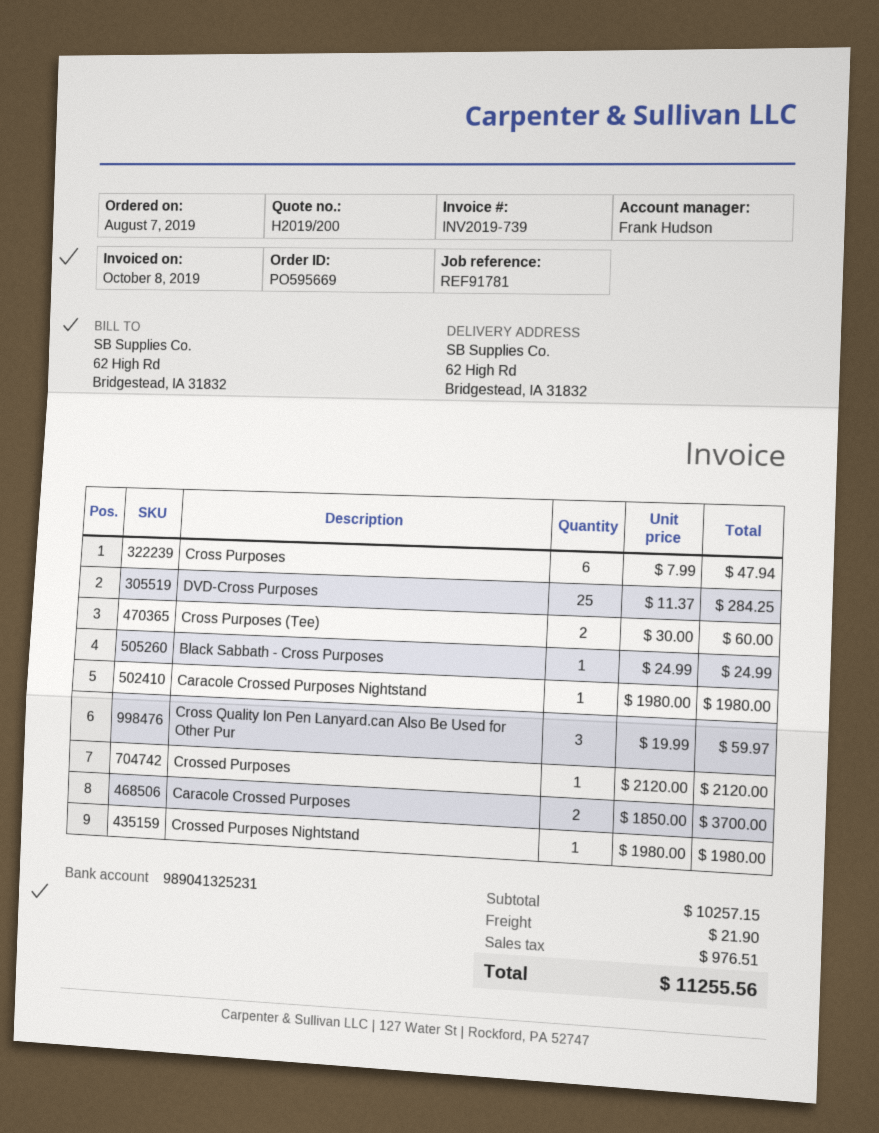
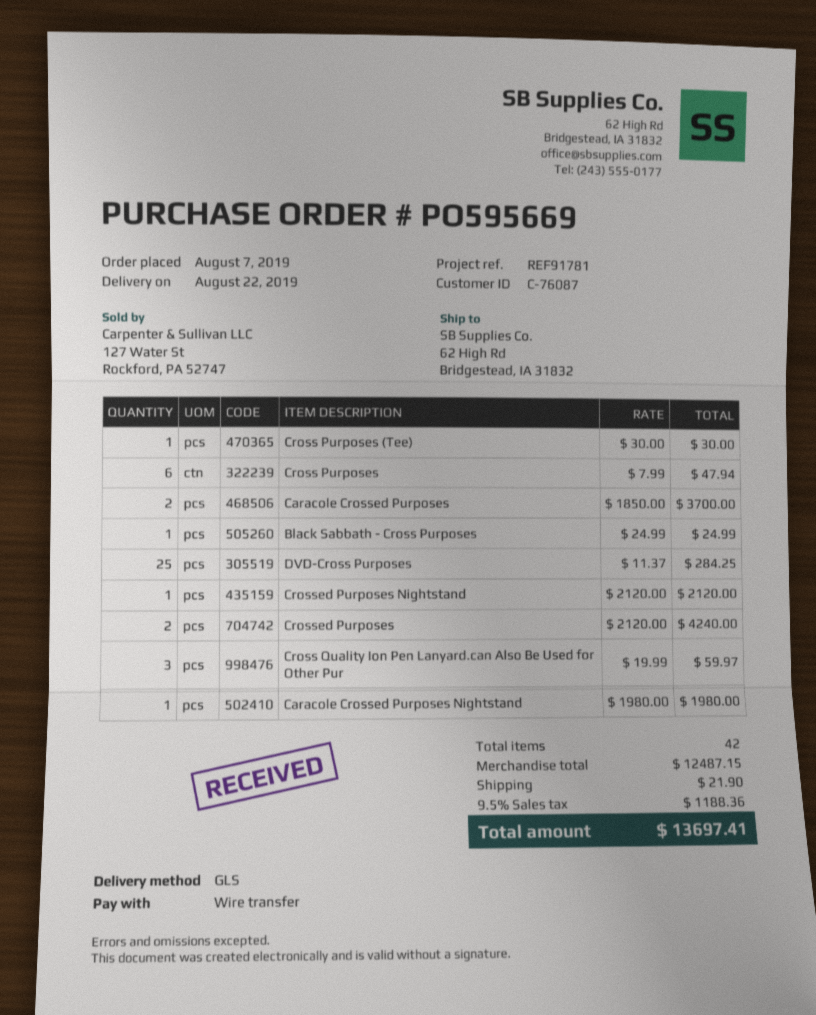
Cross Purposes (Tee): 2 x 30.00 = 60.00 -> 1 x 30.00 = 30.00
Crossed Purposes: 1 x 2120.00 = 2120.00 -> 2 x 2120.00 = 4240.00
Crossed Purposes Nightstand: 1 x 1980.00 = 1980.00 -> 1 x 2120.00 = 2120.00
subtotal: 10257.15 -> 12487.15
tax: 976.51 -> 1188.36
total: 11255.56 -> 13697.41

